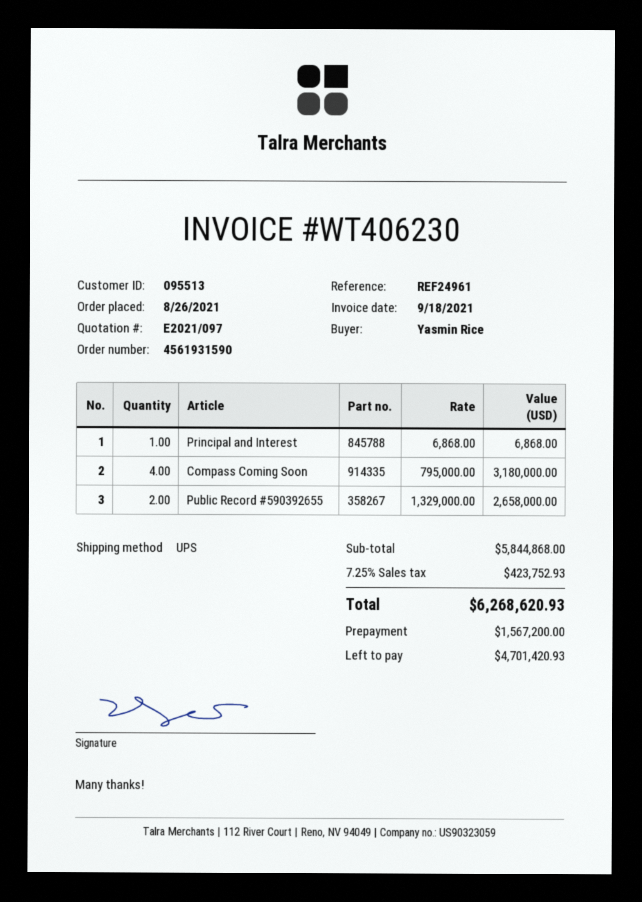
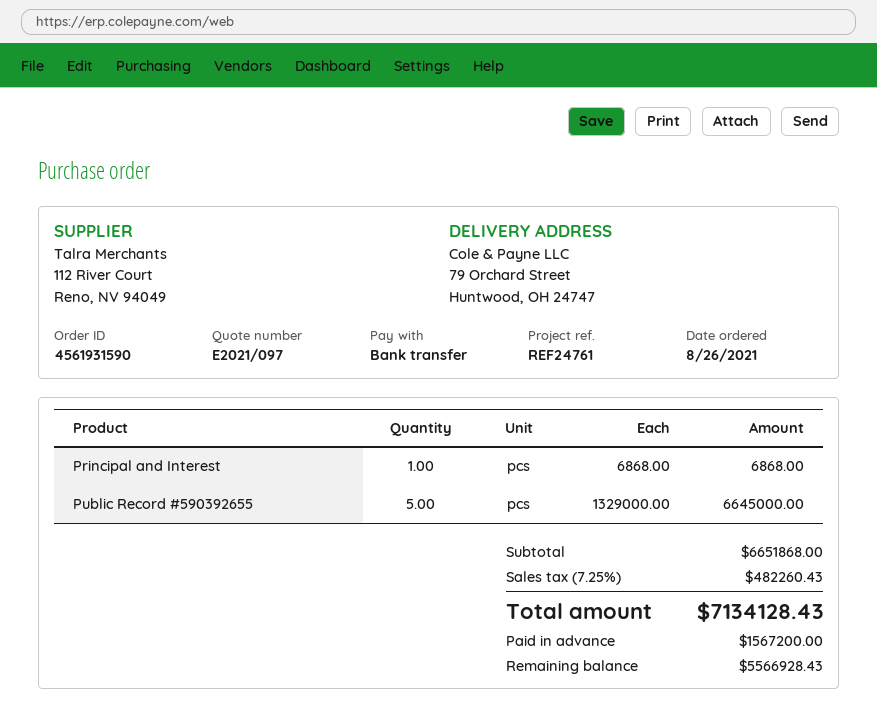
reference: REF24961 -> REF24761
Compass Coming Soon: 4 x 795000.00 = 3180000.00 -> none
Public Record #590392655: 2 x 1329000.00 = 2658000.00 -> 5 x 1329000.00 = 6645000.00
subtotal: 5844868.00 -> 6651868.00
tax: 7.25% = 423752.93 -> 7.25% = 482260.43
total: 6268620.93 -> 7134128.43
balance: 4701420.93 -> 5566928.43

